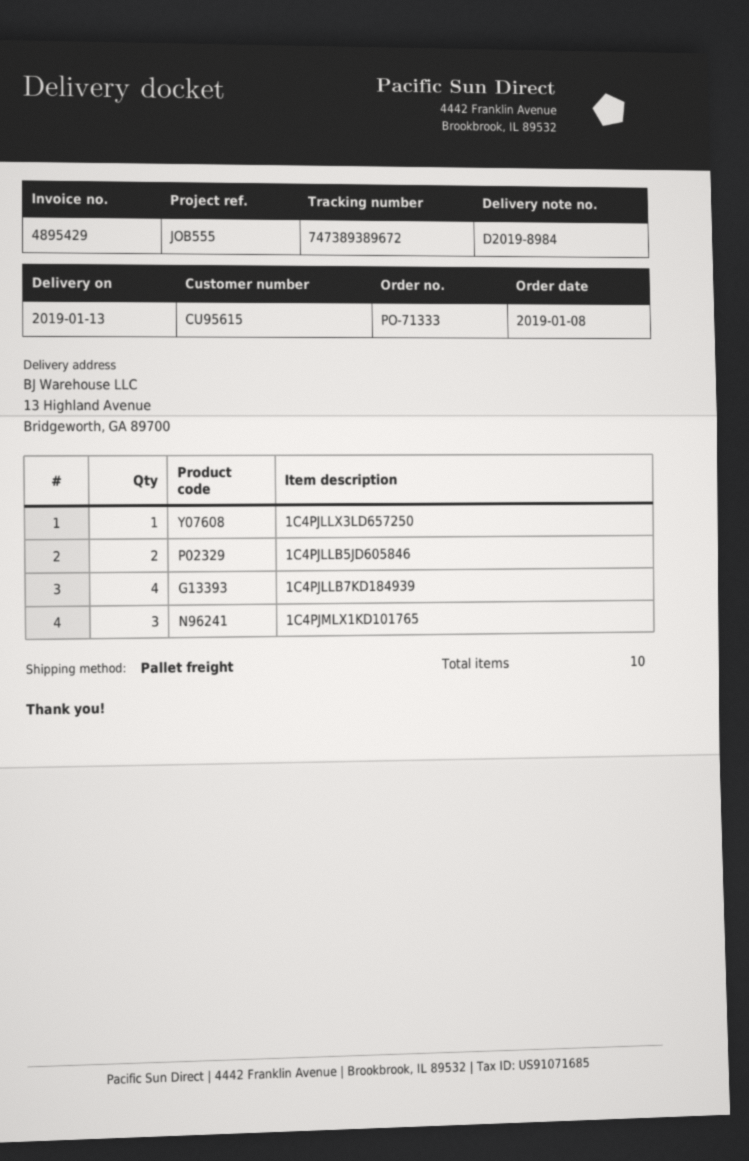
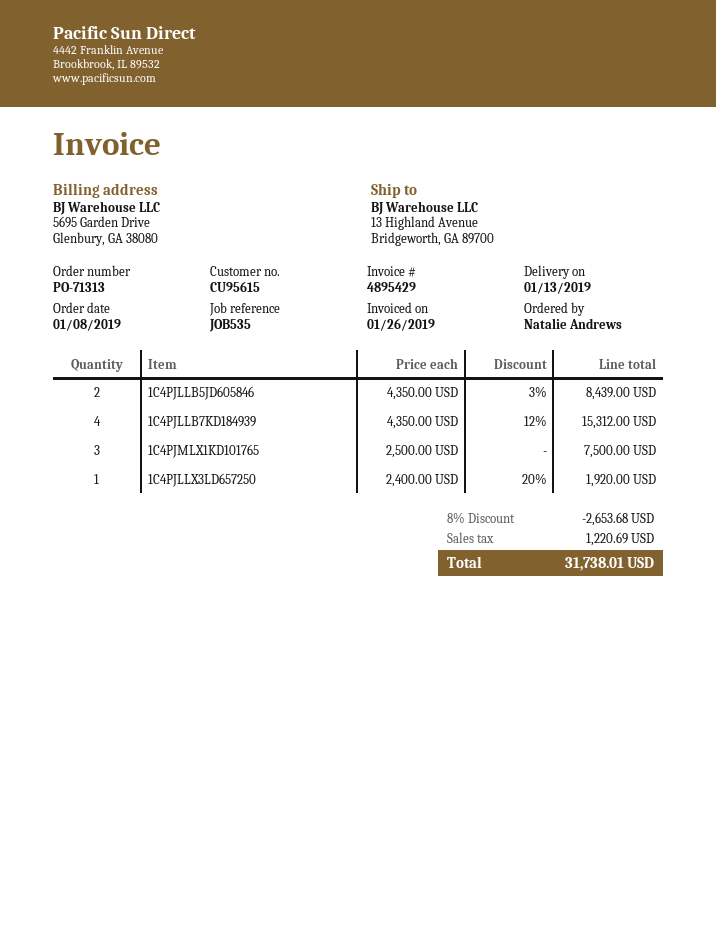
order number: PO-71333 -> PO-71313
reference: JOB555 -> JOB535

